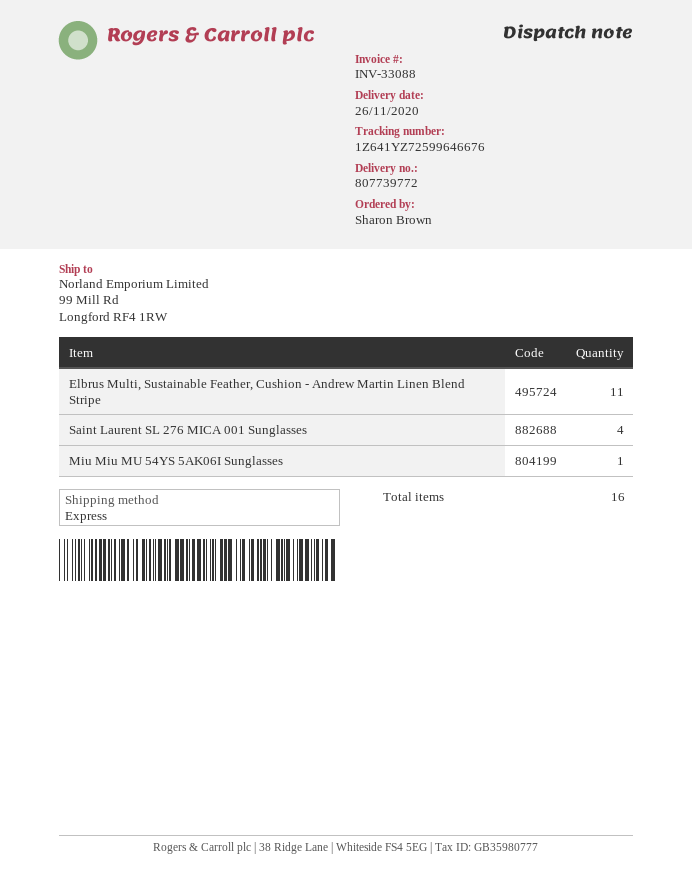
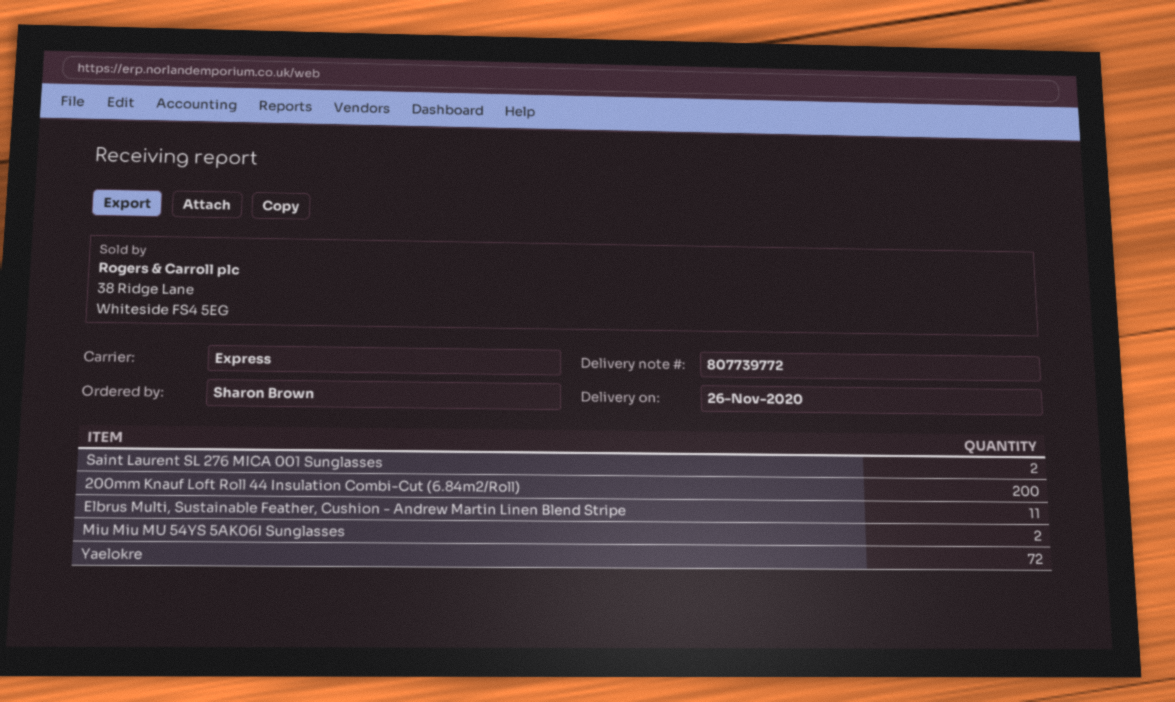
Saint Laurent SL 276 MICA 001 Sunglasses: 4 -> 2
Miu Miu MU 54YS 5AK06I Sunglasses: 1 -> 2
200mm Knauf Loft Roll 44 Insulation Combi-Cut (6.84m2/Roll): none -> 200
Yaelokre: none -> 72

